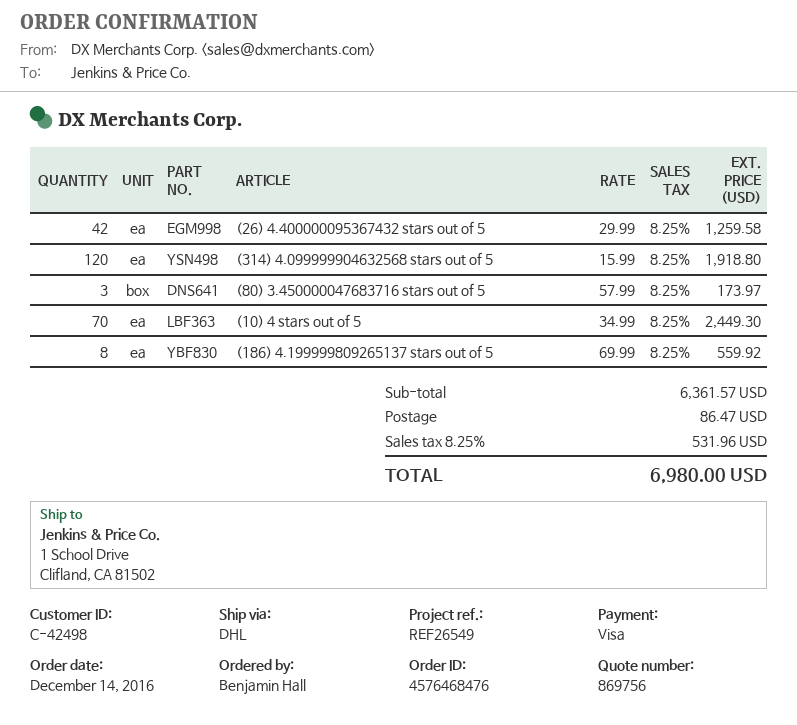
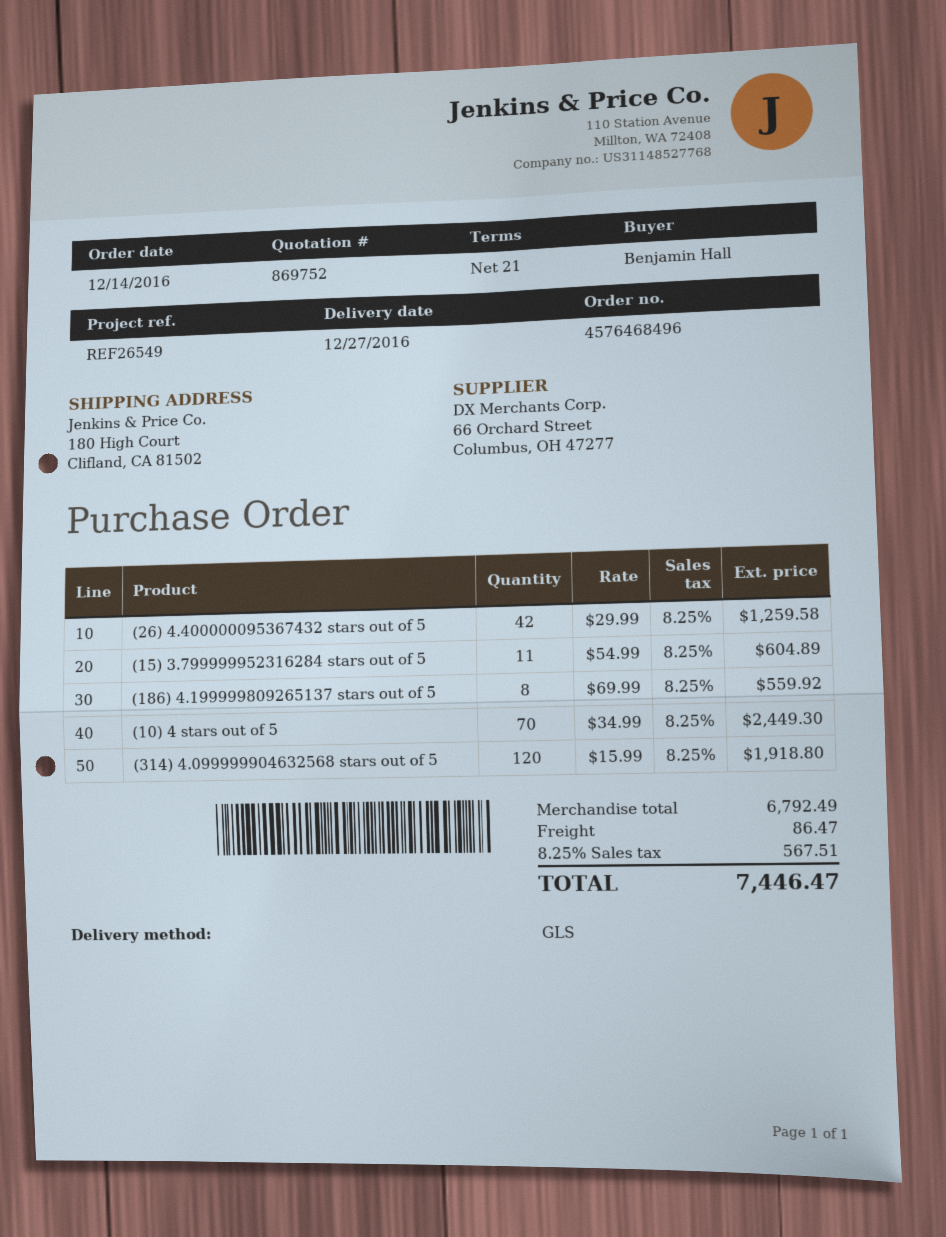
quote number: 869756 -> 869752
order number: 4576468476 -> 4576468496
shipping method: DHL -> GLS
ship to: 1 School Drive, Clifland, CA 81502 -> 180 High Court, Clifland, CA 81502
(80) 3.450000047683716 stars out of 5: 3 x 57.99 = 173.97 -> none
(15) 3.799999952316284 stars out of 5: none -> 11 x 54.99 = 604.89
subtotal: 6361.57 -> 6792.49
tax: 8.25% = 531.96 -> 8.25% = 567.51
total: 6980.00 -> 7446.47

